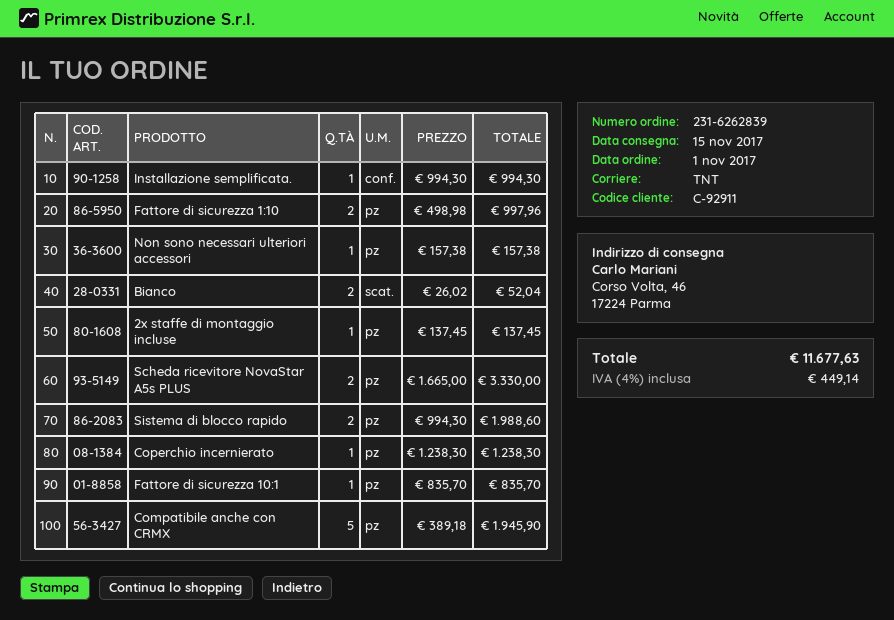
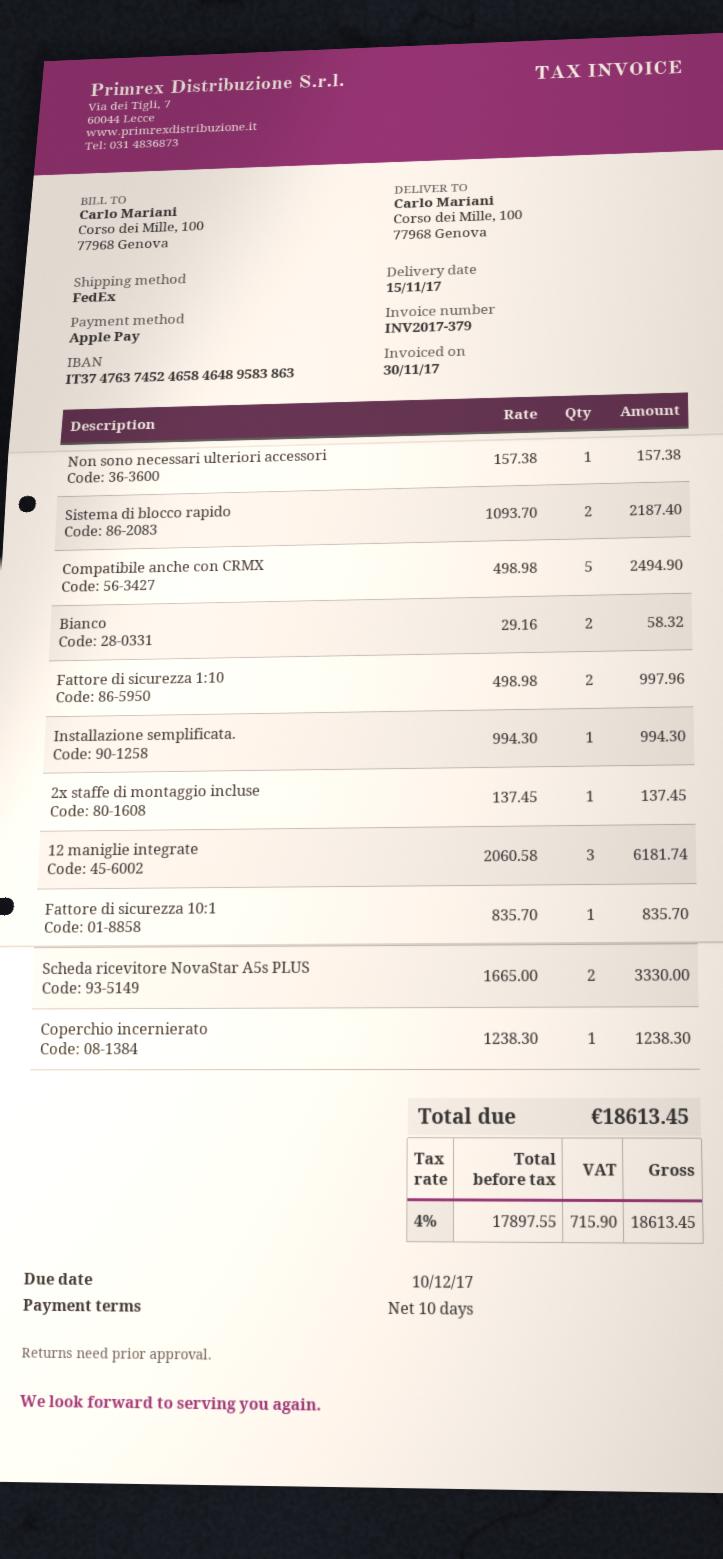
shipping method: TNT -> FedEx
ship to: Corso Volta, 46, 17224 Parma -> Corso dei Mille, 100, 77968 Genova
Bianco: 2 x 26.02 = 52.04 -> 2 x 29.16 = 58.32
Sistema di blocco rapido: 2 x 994.30 = 1988.60 -> 2 x 1093.70 = 2187.40
Compatibile anche con CRMX: 5 x 389.18 = 1945.90 -> 5 x 498.98 = 2494.90
12 maniglie integrate: none -> 3 x 2060.58 = 6181.74
tax: 4% = 449.14 -> 4% = 715.90
total: 11677.63 -> 18613.45

